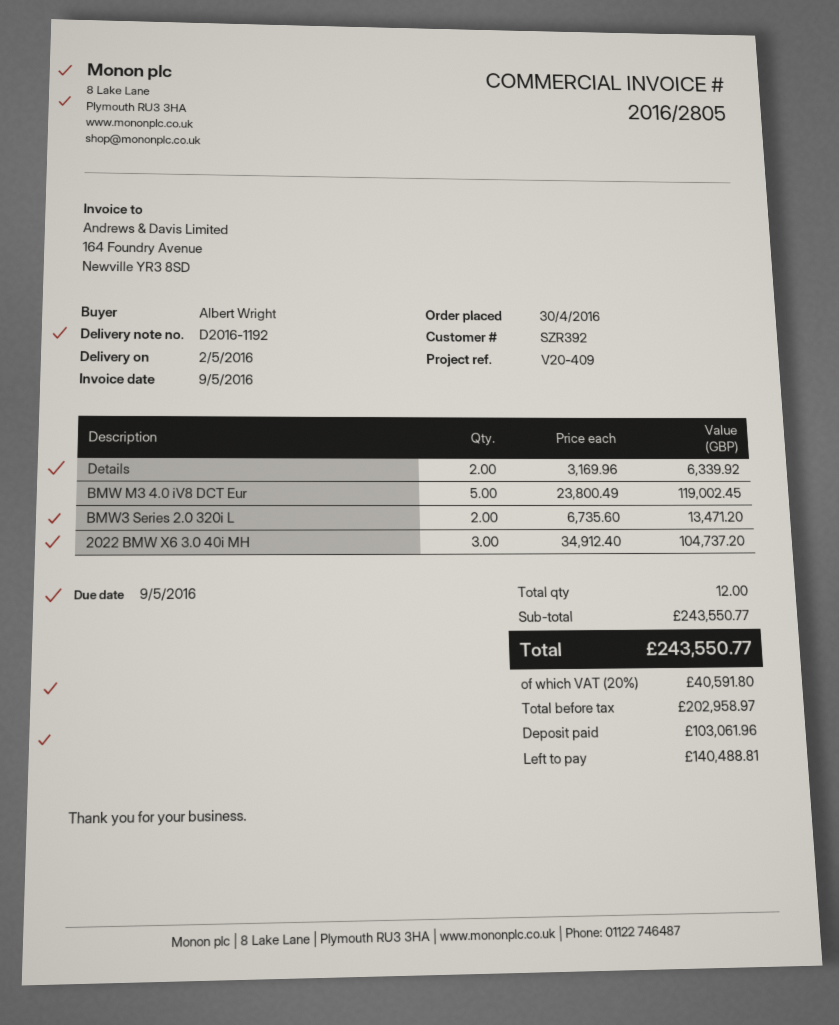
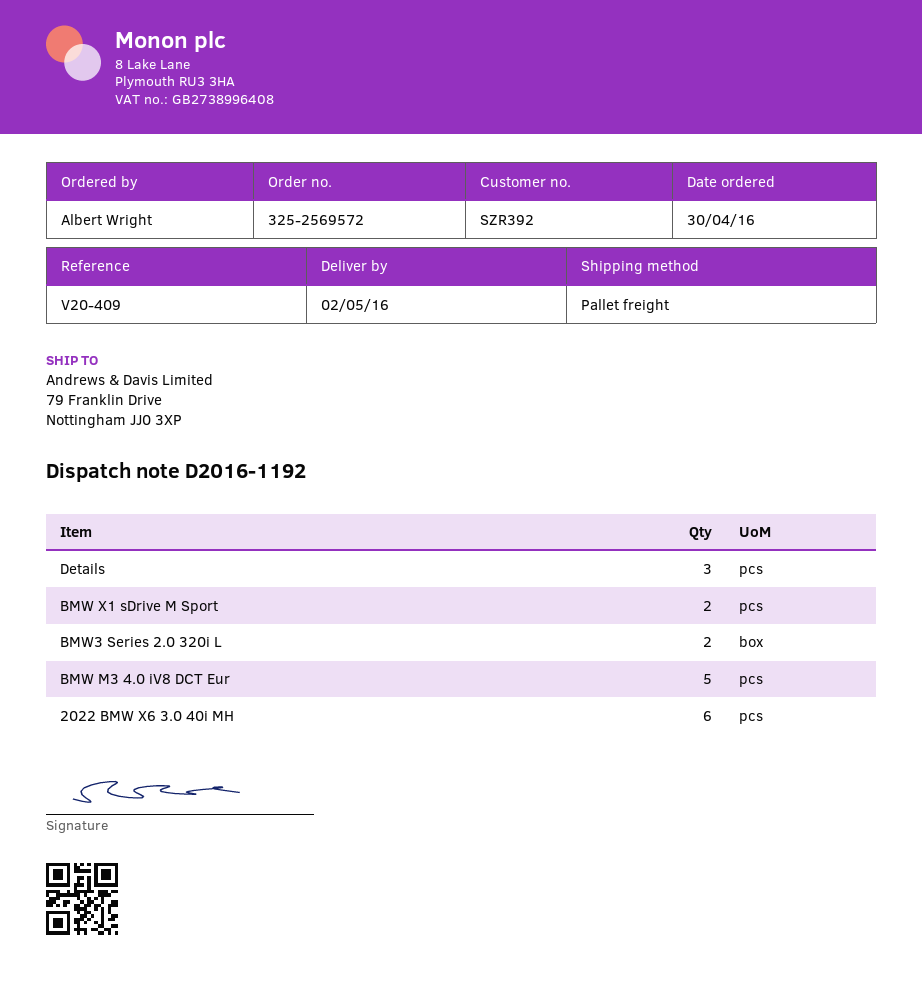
Details: 2 -> 3
2022 BMW X6 3.0 40i MH: 3 -> 6
BMW X1 sDrive M Sport: none -> 2

